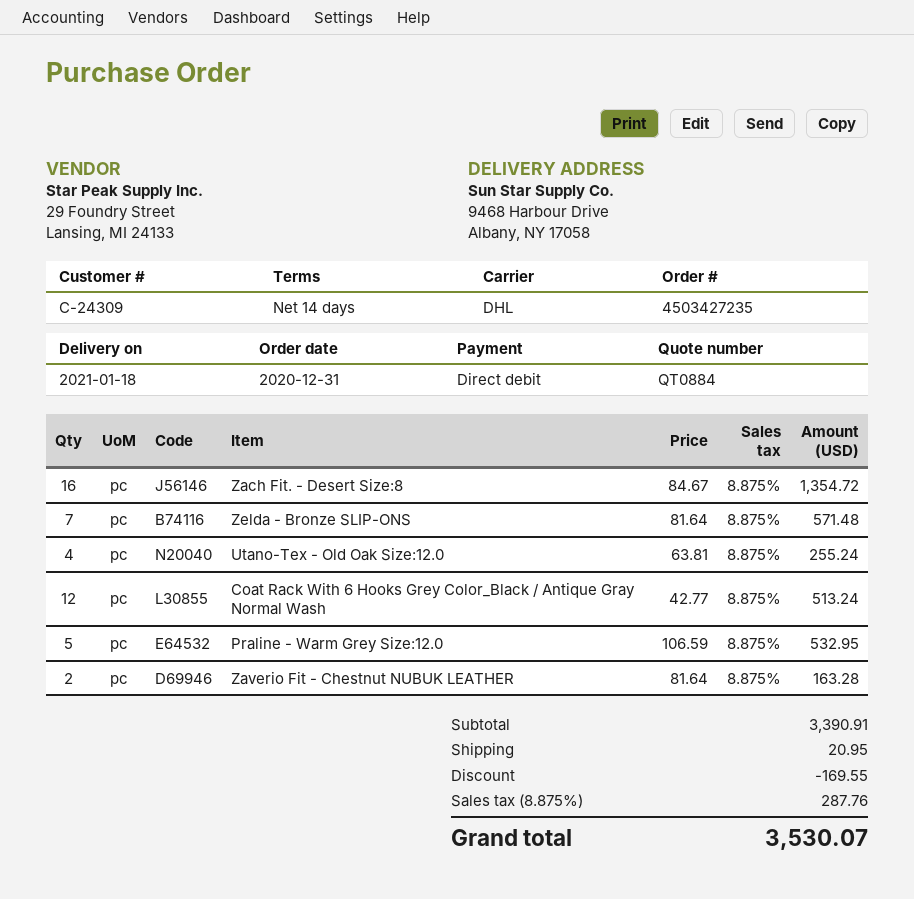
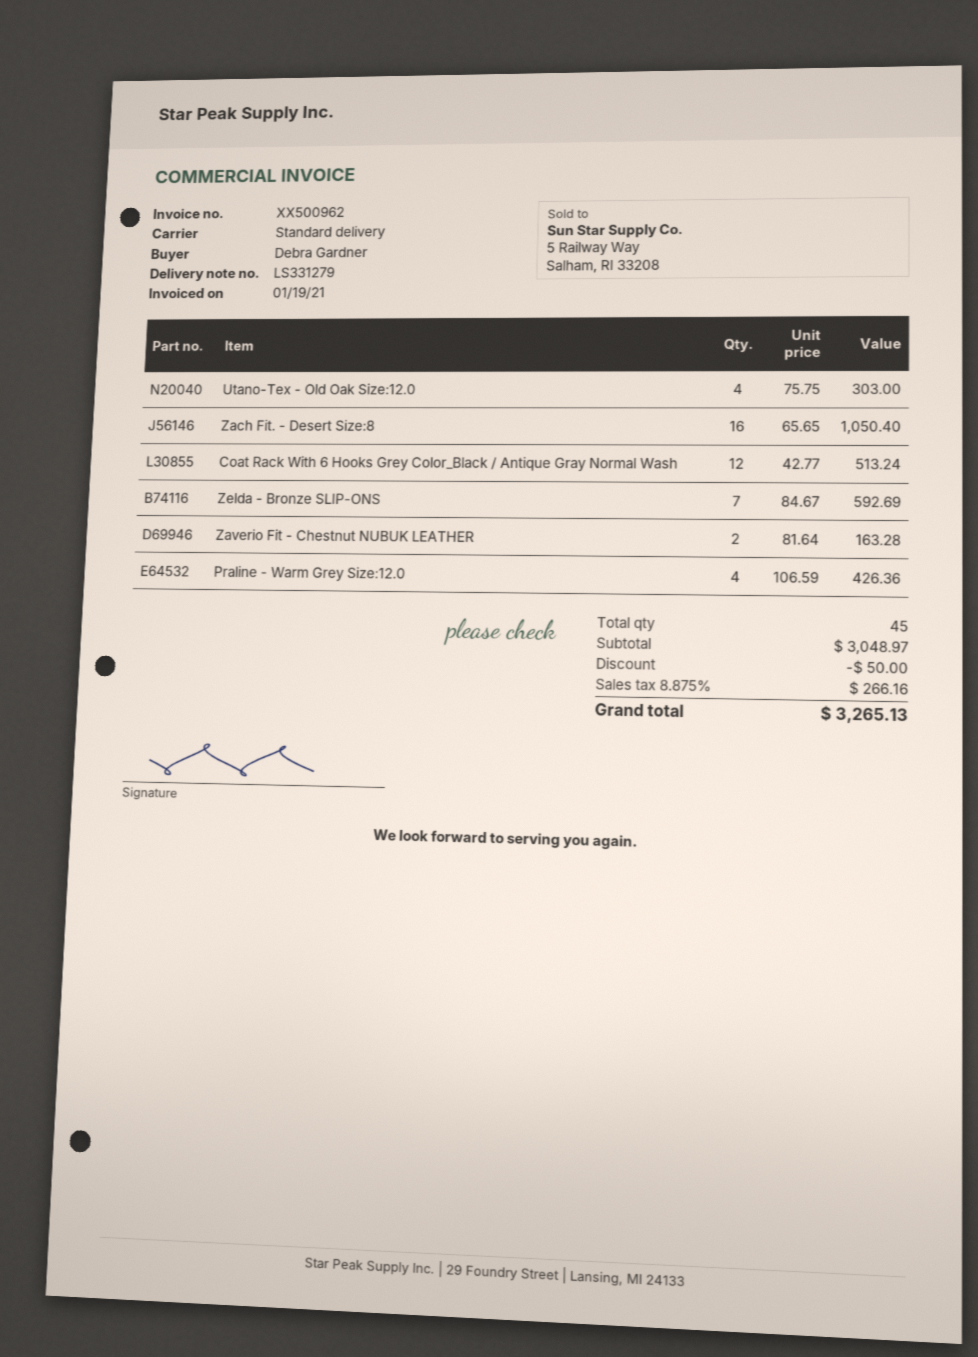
shipping method: DHL -> standard
Zach Fit. - Desert Size:8: 16 x 84.67 = 1354.72 -> 16 x 65.65 = 1050.40
Zelda - Bronze SLIP-ONS: 7 x 81.64 = 571.48 -> 7 x 84.67 = 592.69
Utano-Tex - Old Oak Size:12.0: 4 x 63.81 = 255.24 -> 4 x 75.75 = 303.00
Praline - Warm Grey Size:12.0: 5 x 106.59 = 532.95 -> 4 x 106.59 = 426.36
subtotal: 3390.91 -> 3048.97
discount: 169.55 -> 50.00
shipping: 20.95 -> none
tax: 8.875% = 287.76 -> 8.875% = 266.16
total: 3530.07 -> 3265.13

